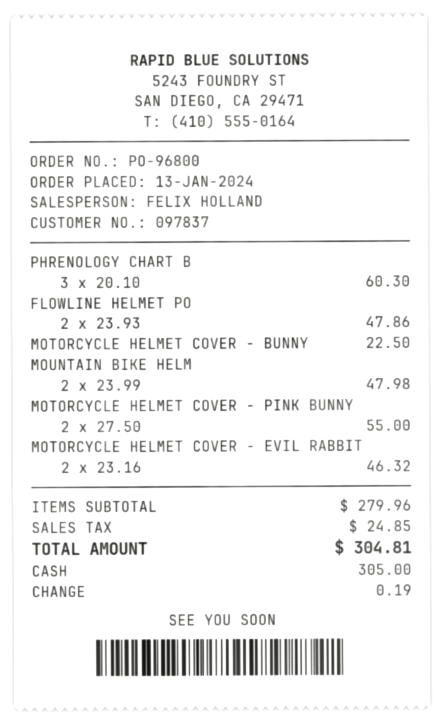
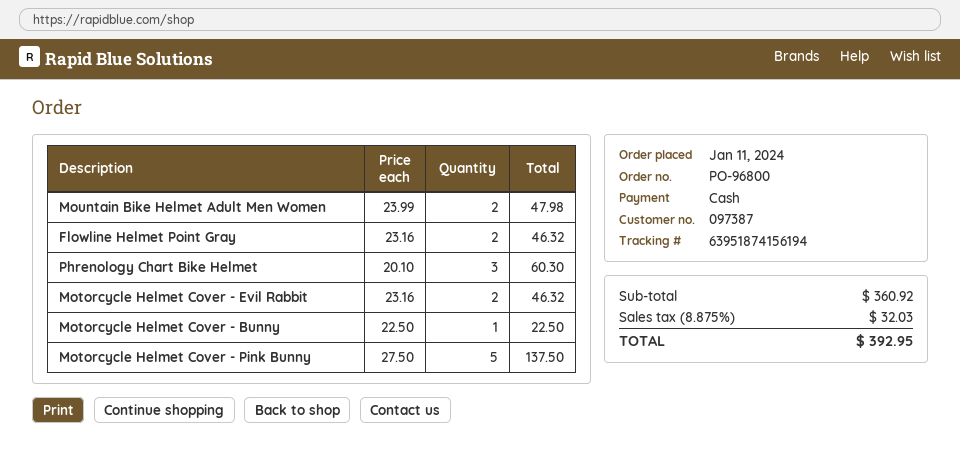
order date: 2024-01-13 -> 2024-01-11
customer number: 097837 -> 097387
FLOWLINE HELMET PO: 2 x 23.93 = 47.86 -> 2 x 23.16 = 46.32
MOTORCYCLE HELMET COVER - PINK BUNNY: 2 x 27.50 = 55.00 -> 5 x 27.50 = 137.50
subtotal: 279.96 -> 360.92
tax: 24.85 -> 32.03
total: 304.81 -> 392.95

